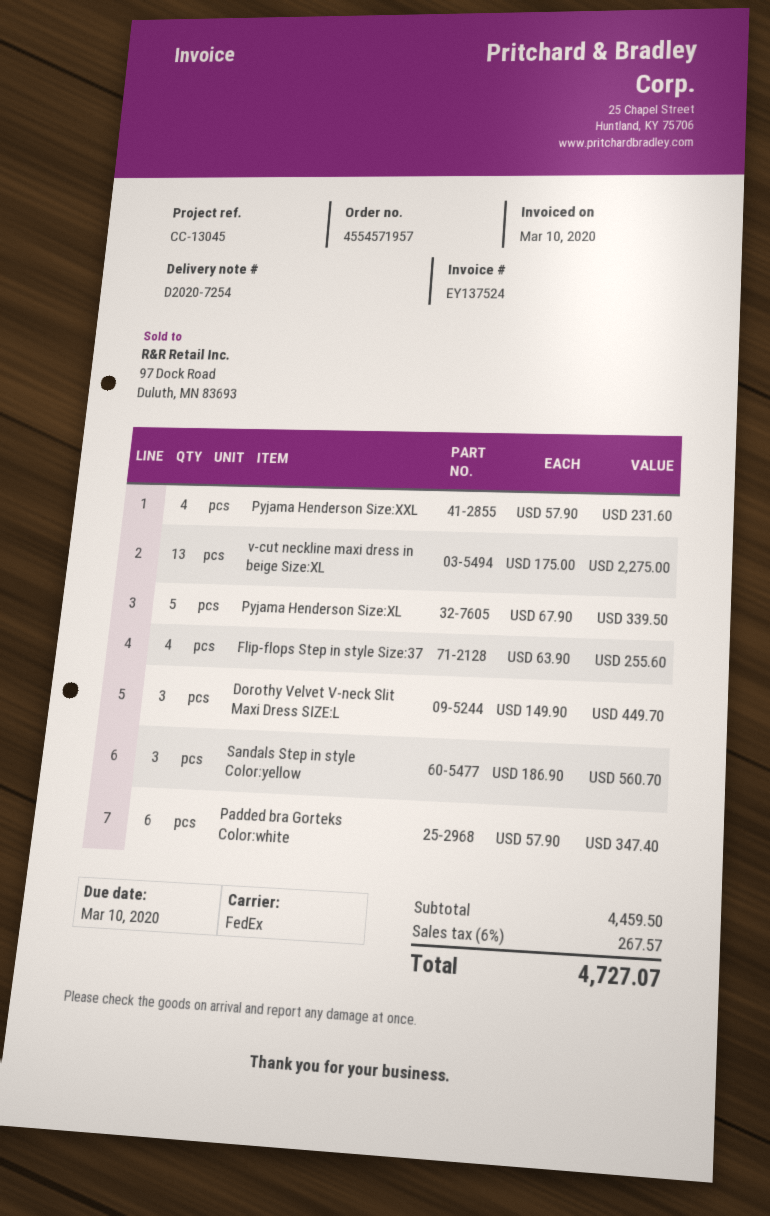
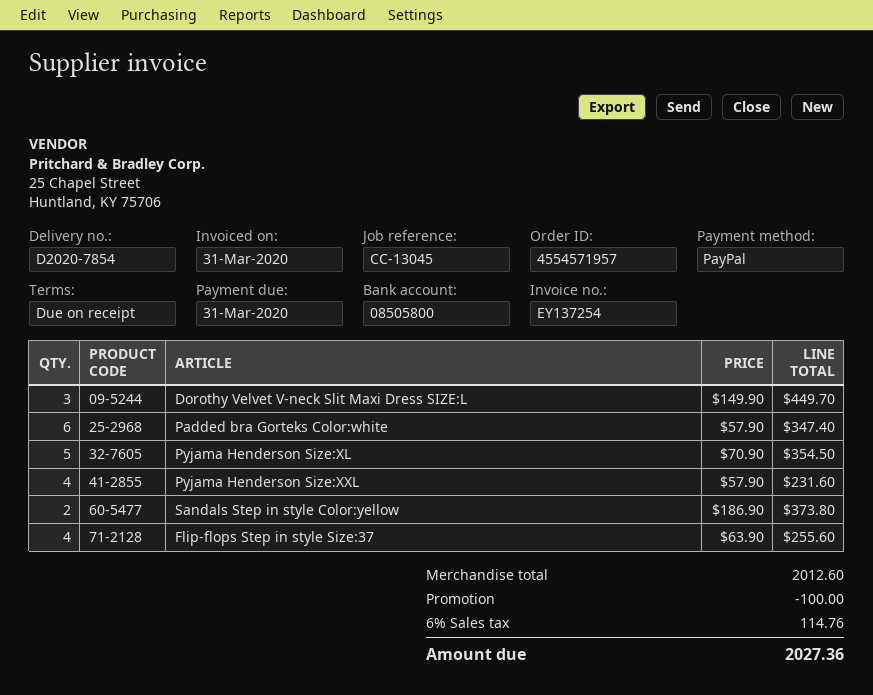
delivery note number: D2020-7254 -> D2020-7854
invoice number: EY137524 -> EY137254
invoice date: 2020-03-10 -> 2020-03-31
due date: 2020-03-10 -> 2020-03-31
v-cut neckline maxi dress in beige Size:XL: 13 x 175.00 = 2275.00 -> none
Pyjama Henderson Size:XL: 5 x 67.90 = 339.50 -> 5 x 70.90 = 354.50
Sandals Step in style Color:yellow: 3 x 186.90 = 560.70 -> 2 x 186.90 = 373.80
subtotal: 4459.50 -> 2012.60
discount: none -> 100.00
tax: 6% = 267.57 -> 6% = 114.76
total: 4727.07 -> 2027.36

